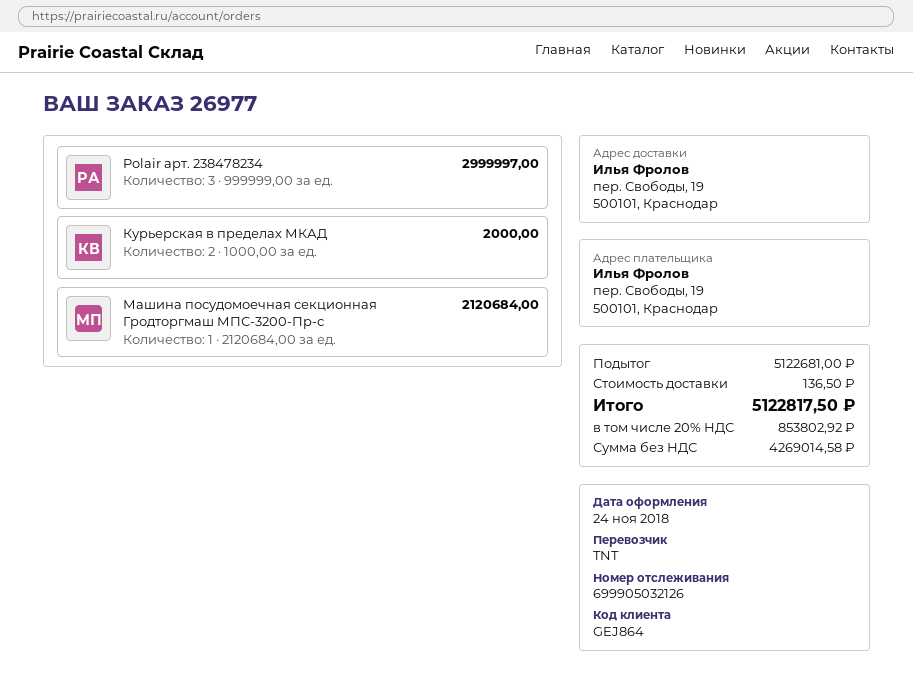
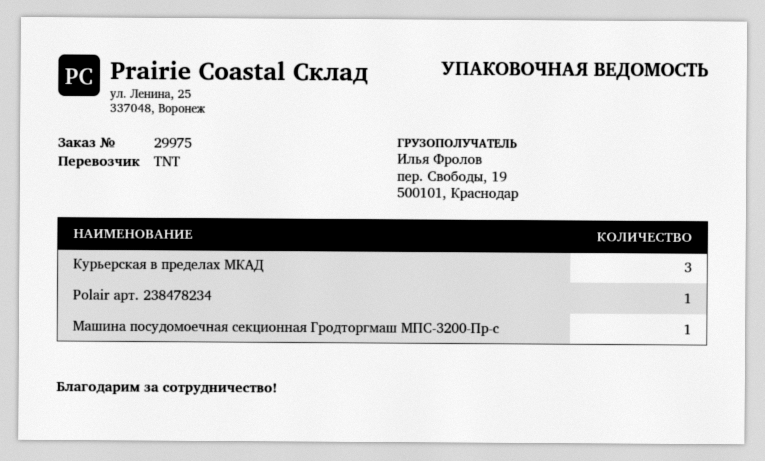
order number: 26977 -> 29975
Polair арт. 238478234: 3 -> 1
Курьерская в пределах МКАД: 2 -> 3

